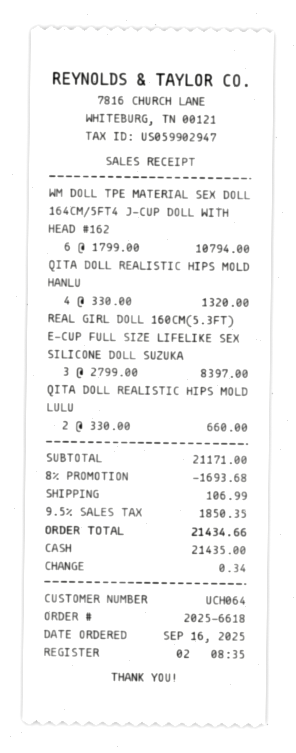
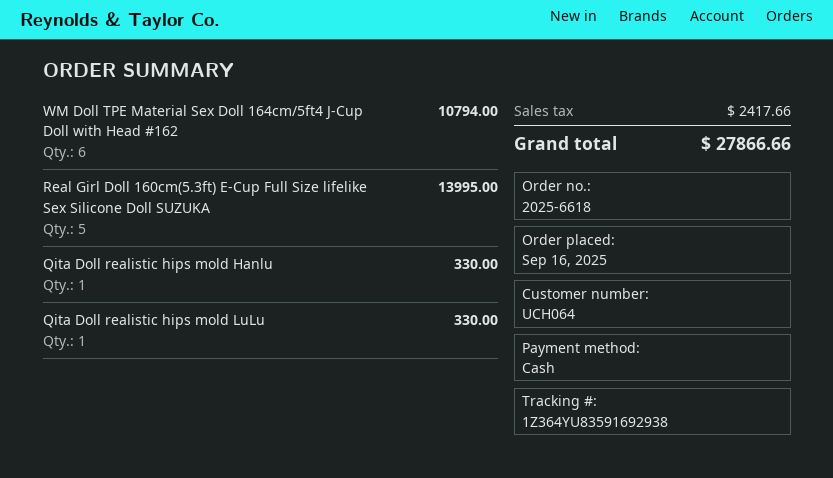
QITA DOLL REALISTIC HIPS MOLD HANLU: 4 for 1320.00 -> 1 for 330.00
REAL GIRL DOLL 160CM(5.3FT) E-CUP FULL SIZE LIFELIKE SEX SILICONE DOLL SUZUKA: 3 for 8397.00 -> 5 for 13995.00
QITA DOLL REALISTIC HIPS MOLD LULU: 2 for 660.00 -> 1 for 330.00
discount: 8% = 1693.68 -> none
shipping: 106.99 -> none
tax: 1850.35 -> 2417.66
total: 21434.66 -> 27866.66

